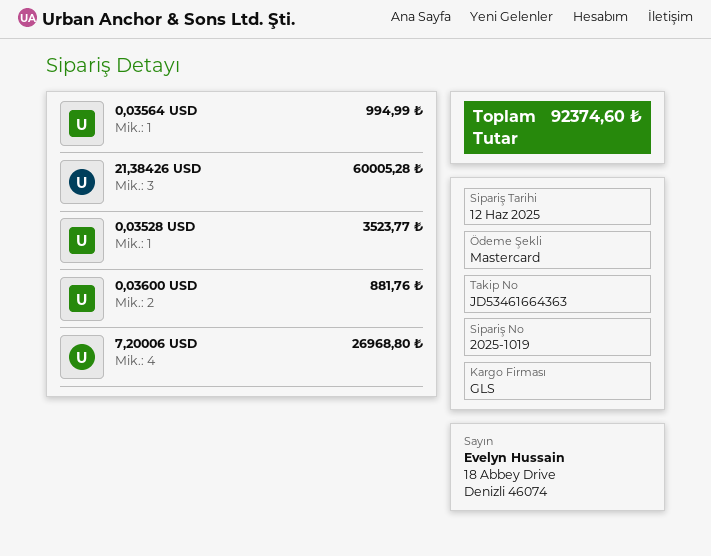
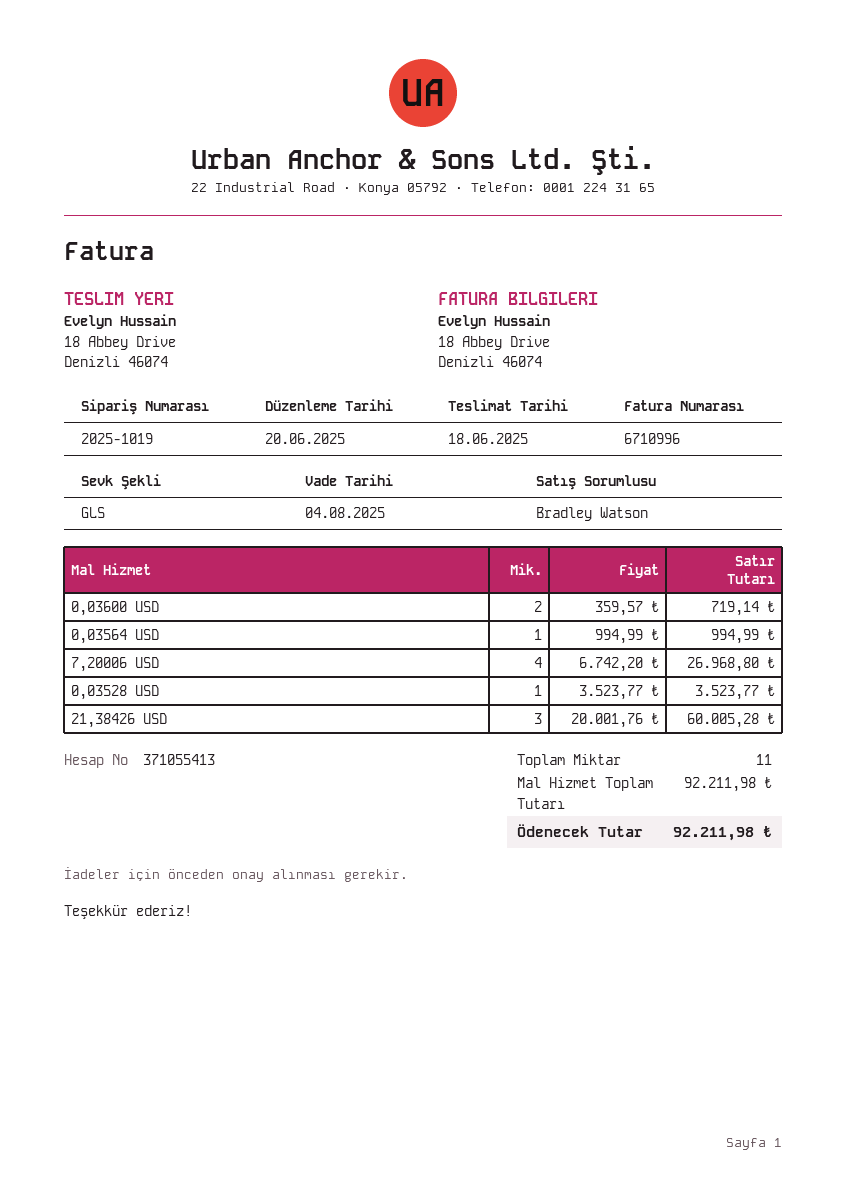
0,03600 USD: 2 for 881.76 -> 2 for 719.14
total: 92374.60 -> 92211.98

